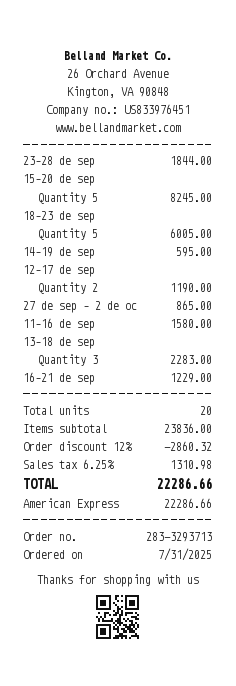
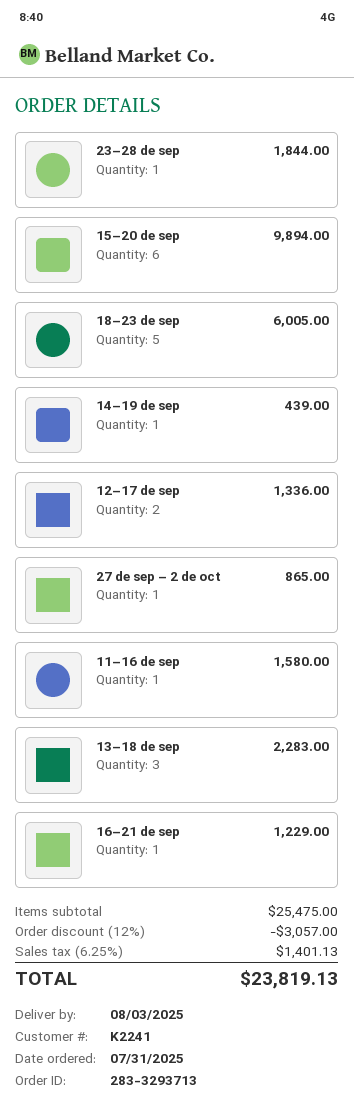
15–20 de sep: 5 for 8245.00 -> 6 for 9894.00
14–19 de sep: 1 for 595.00 -> 1 for 439.00
12–17 de sep: 2 for 1190.00 -> 2 for 1336.00
subtotal: 23836.00 -> 25475.00
discount: 12% = 2860.32 -> 12% = 3057.00
tax: 6.25% = 1310.98 -> 6.25% = 1401.13
total: 22286.66 -> 23819.13

